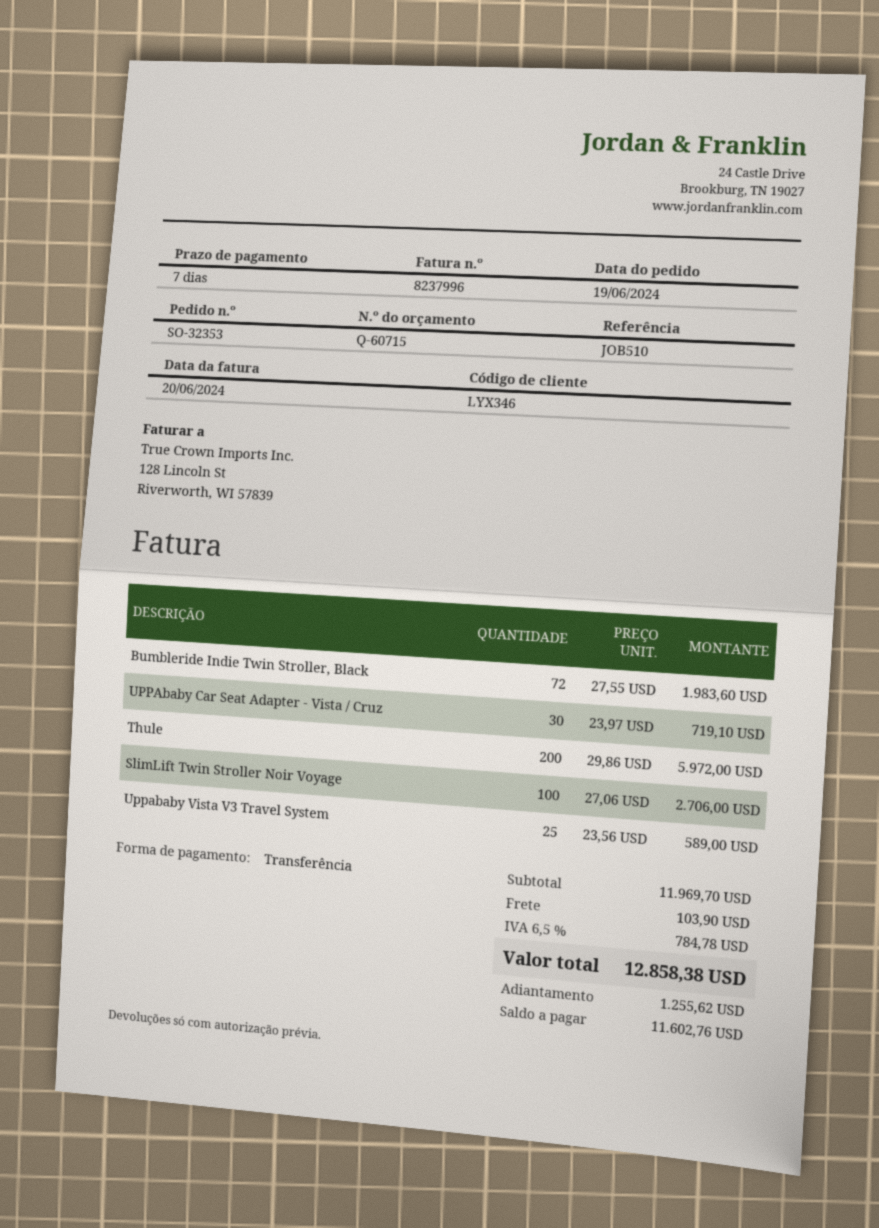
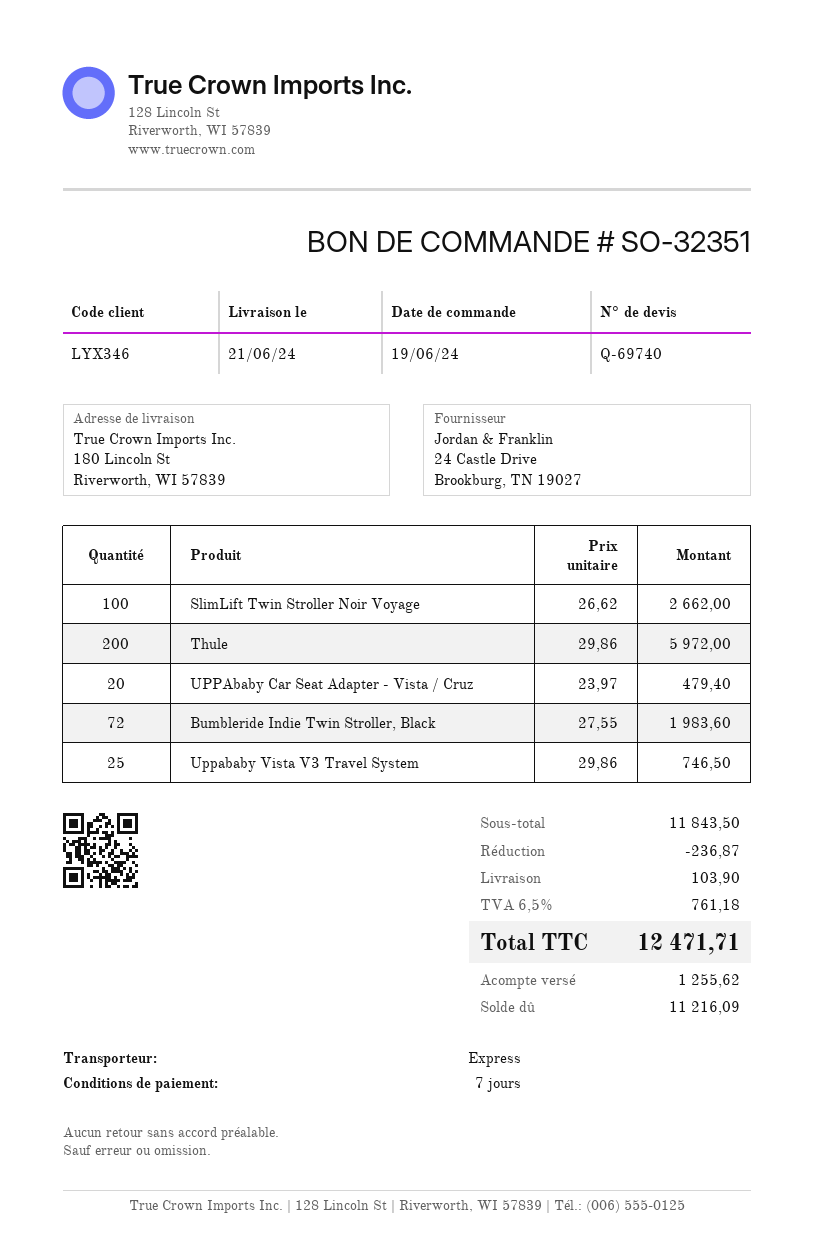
quote number: Q-60715 -> Q-69740
order number: SO-32353 -> SO-32351
UPPAbaby Car Seat Adapter - Vista / Cruz: 30 x 23.97 = 719.10 -> 20 x 23.97 = 479.40
SlimLift Twin Stroller Noir Voyage: 100 x 27.06 = 2706.00 -> 100 x 26.62 = 2662.00
Uppababy Vista V3 Travel System: 25 x 23.56 = 589.00 -> 25 x 29.86 = 746.50
subtotal: 11969.70 -> 11843.50
discount: none -> 236.87
tax: 6.5% = 784.78 -> 6.5% = 761.18
total: 12858.38 -> 12471.71
balance: 11602.76 -> 11216.09

